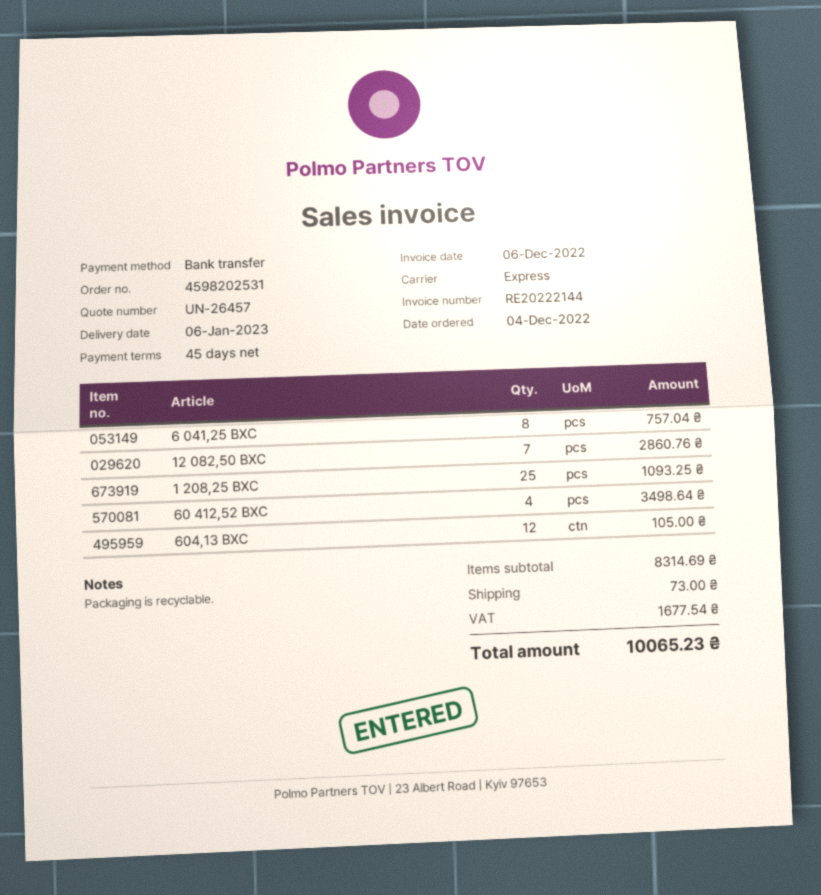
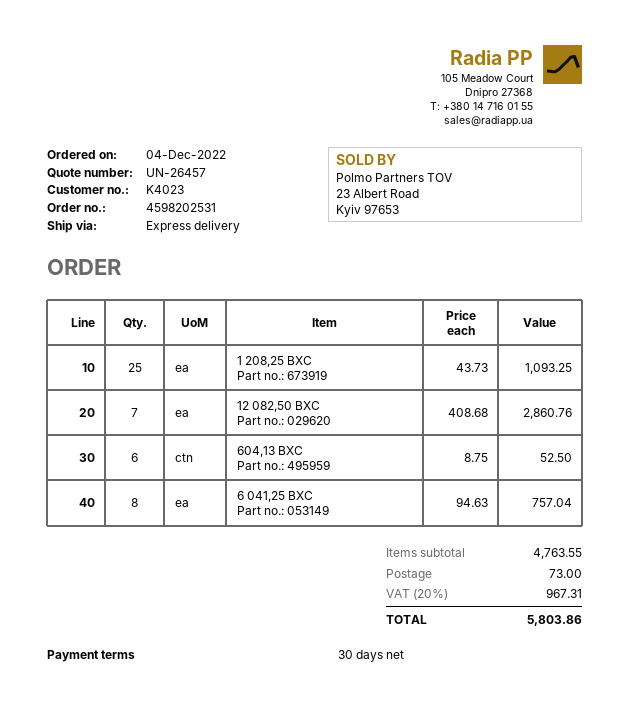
payment terms: 45 days -> 30 days
60 412,52 BXC: 4 for 3498.64 -> none
604,13 BXC: 12 for 105.00 -> 6 for 52.50
subtotal: 8314.69 -> 4763.55
tax: 1677.54 -> 967.31
total: 10065.23 -> 5803.86

